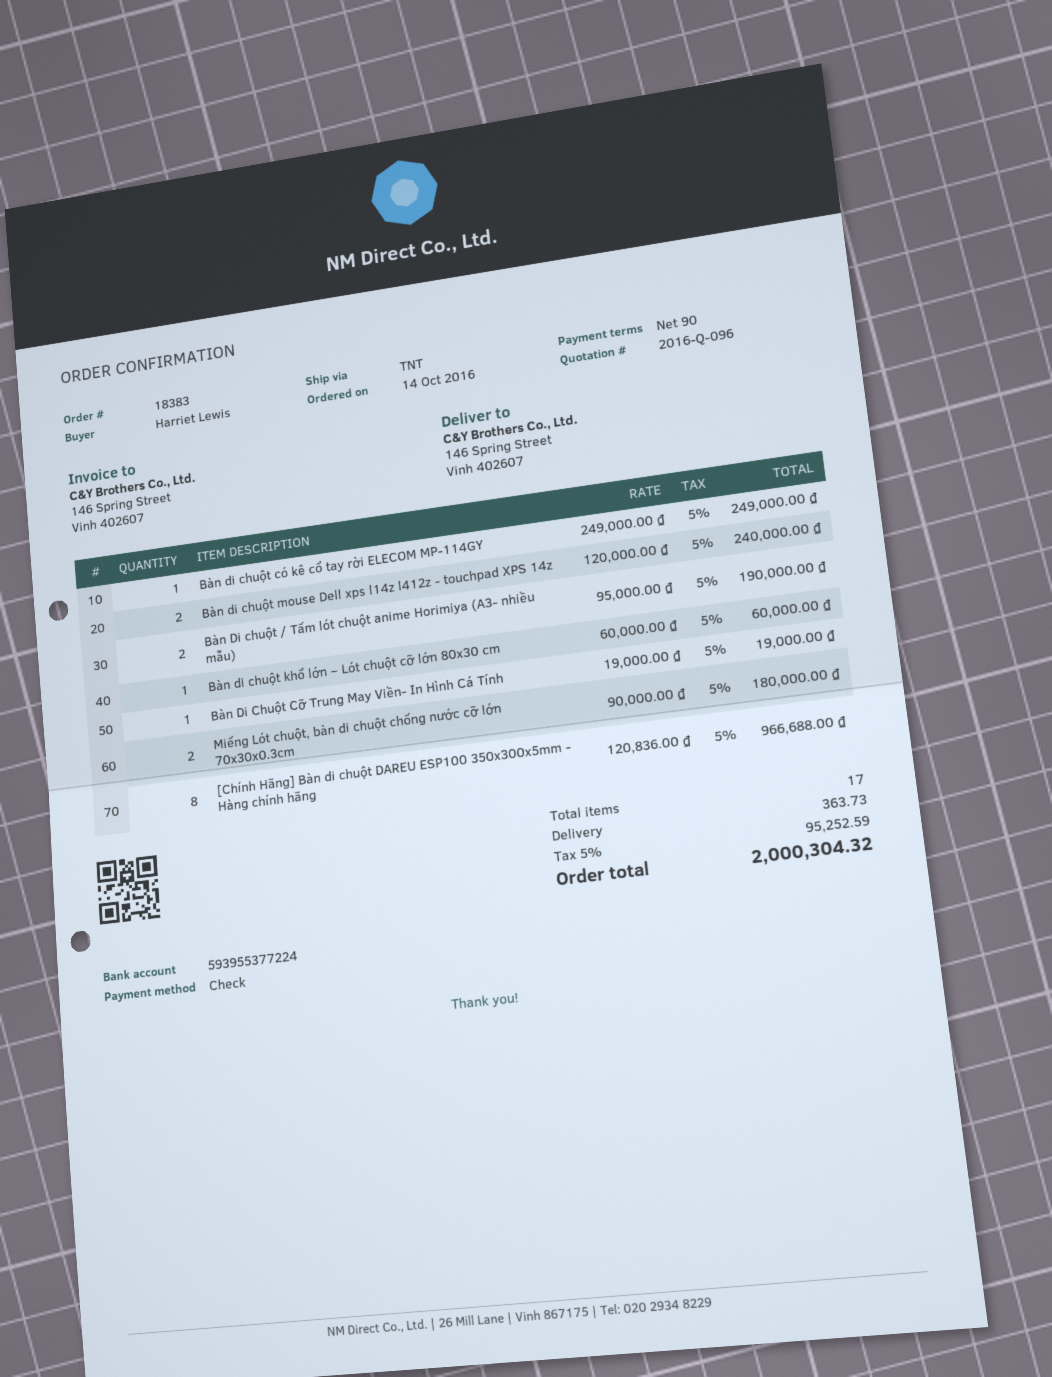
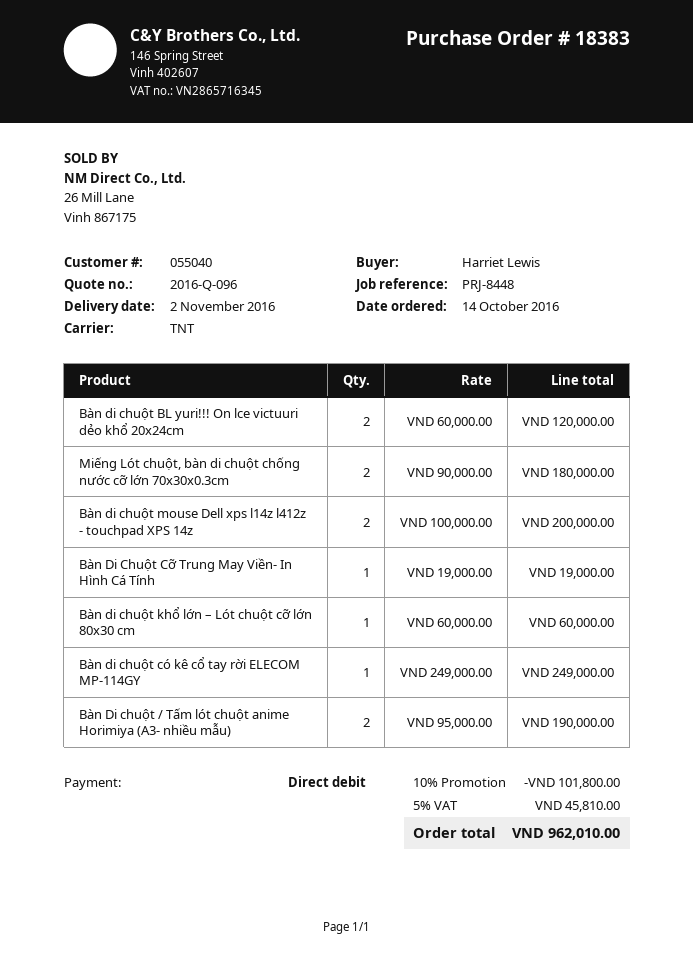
payment method: cheque -> direct debit
Bàn di chuột mouse Dell xps l14z l412z - touchpad XPS 14z: 2 x 120000.00 = 240000.00 -> 2 x 100000.00 = 200000.00
[Chính Hãng] Bàn di chuột DAREU ESP100 350x300x5mm - Hàng chính hãng: 8 x 120836.00 = 966688.00 -> none
Bàn di chuột BL yuri!!! On lce victuuri dẻo khổ 20x24cm: none -> 2 x 60000.00 = 120000.00
discount: none -> 10% = 101800.00
shipping: 363.73 -> none
tax: 5% = 95252.59 -> 5% = 45810.00
total: 2000304.32 -> 962010.00

